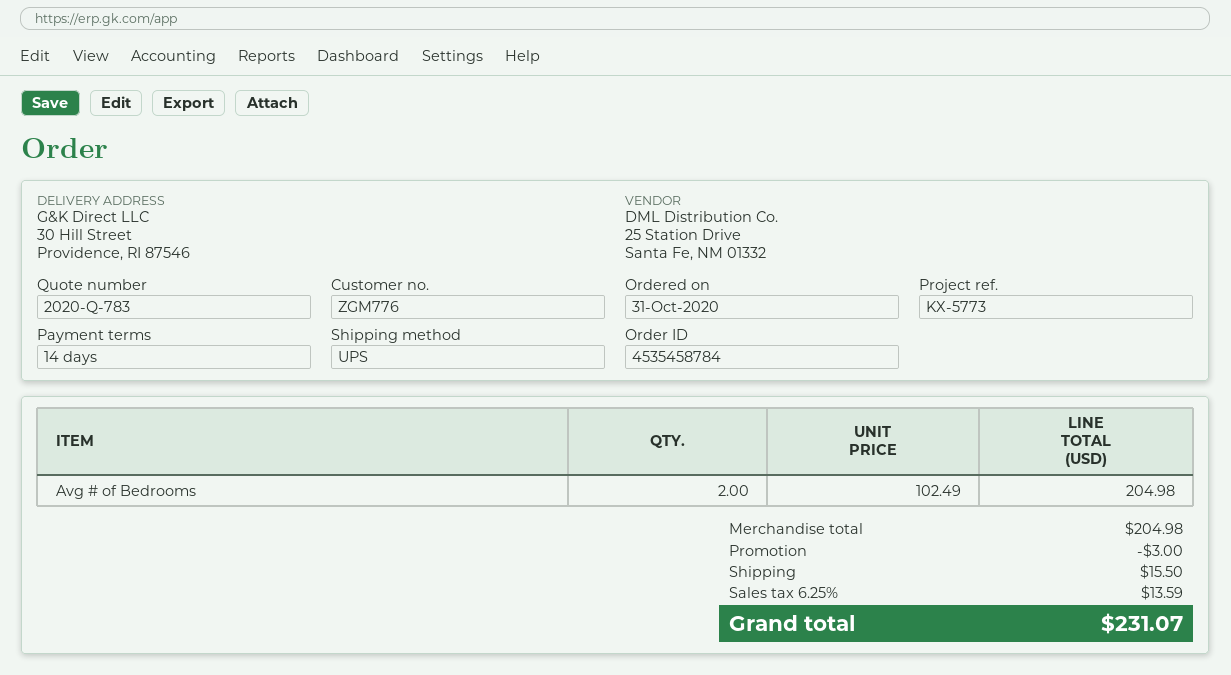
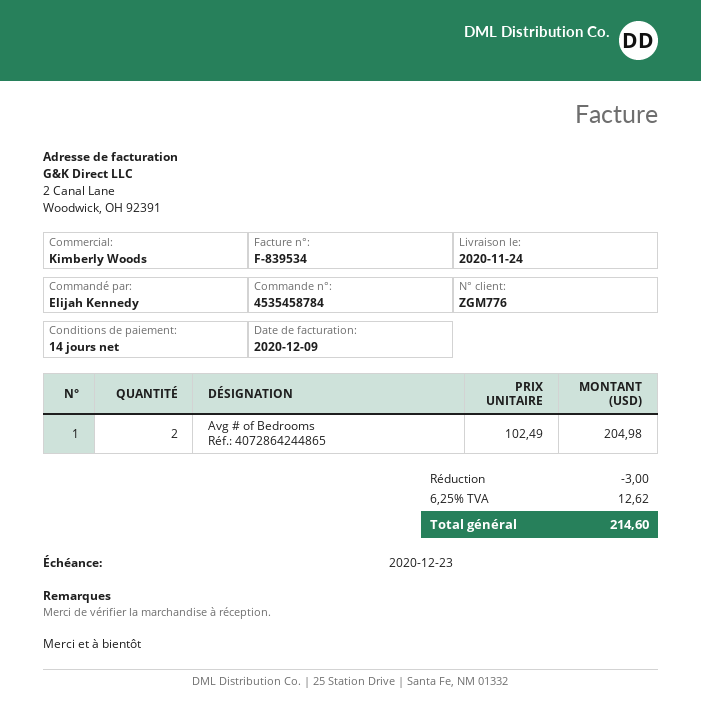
shipping: 15.50 -> none
tax: 6.25% = 13.59 -> 6.25% = 12.62
total: 231.07 -> 214.60

